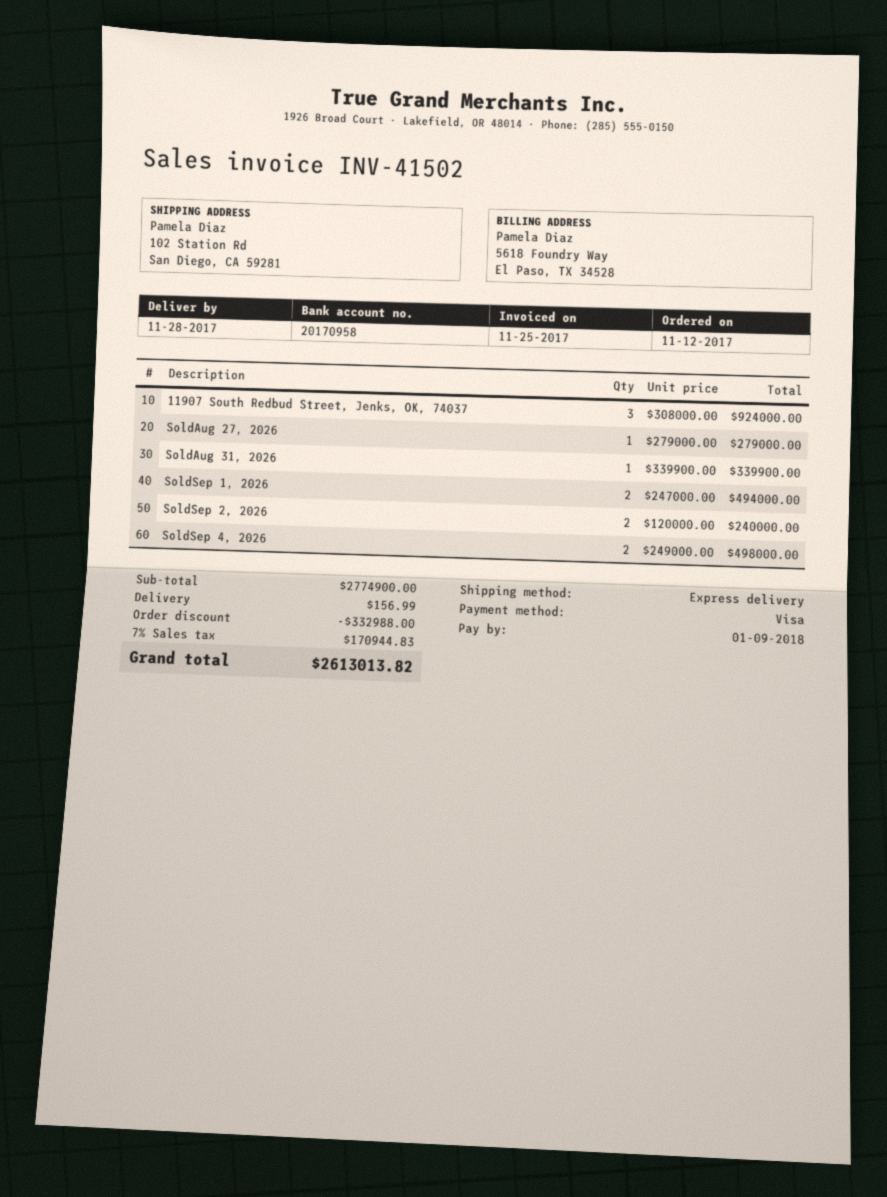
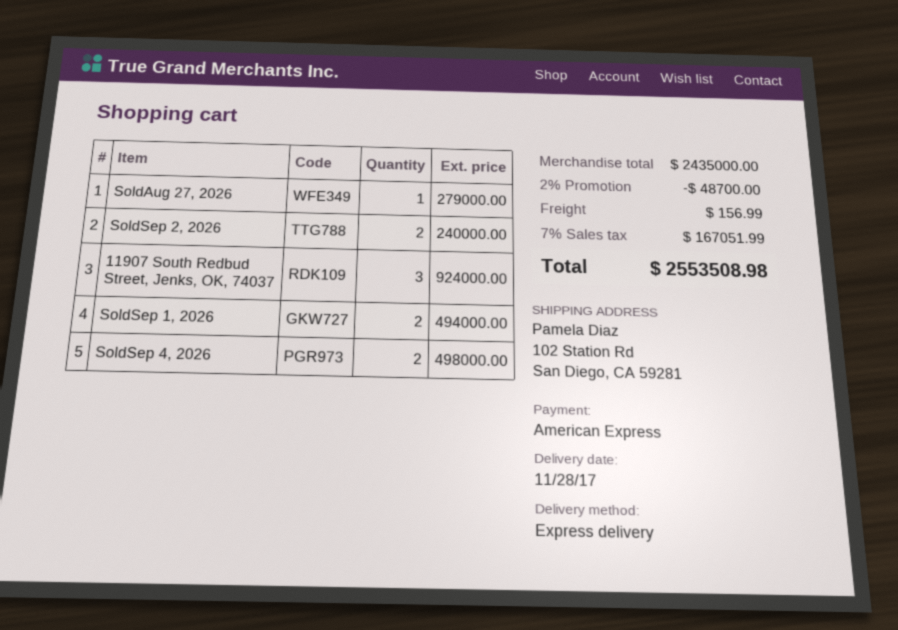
payment method: Visa -> American Express
SoldAug 31, 2026: 1 for 339900.00 -> none
subtotal: 2774900.00 -> 2435000.00
discount: 332988.00 -> 48700.00
tax: 7% = 170944.83 -> 7% = 167051.99
total: 2613013.82 -> 2553508.98

